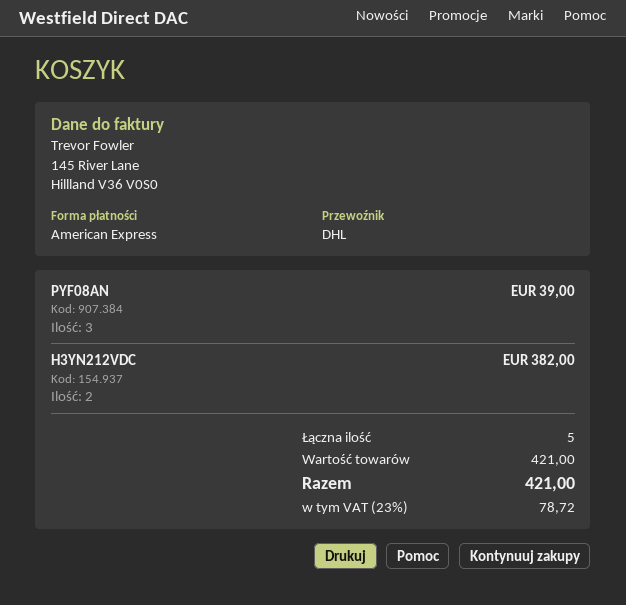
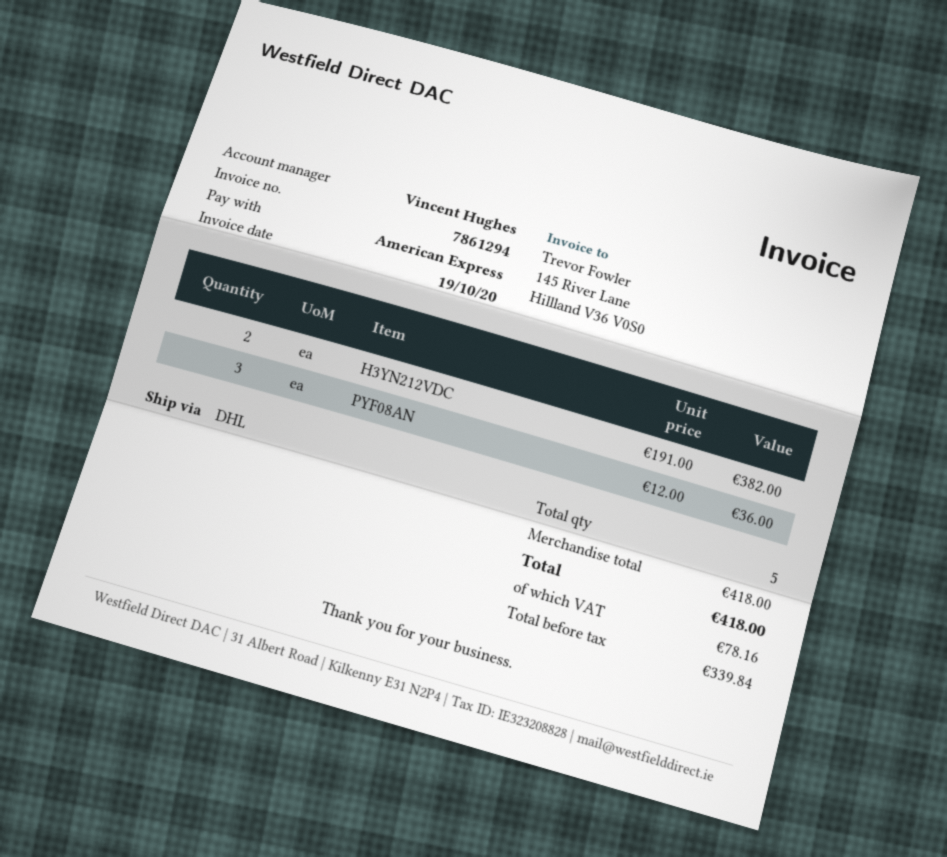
PYF08AN: 3 for 39.00 -> 3 for 36.00
subtotal: 421.00 -> 418.00
tax: 78.72 -> 78.16
total: 421.00 -> 418.00

